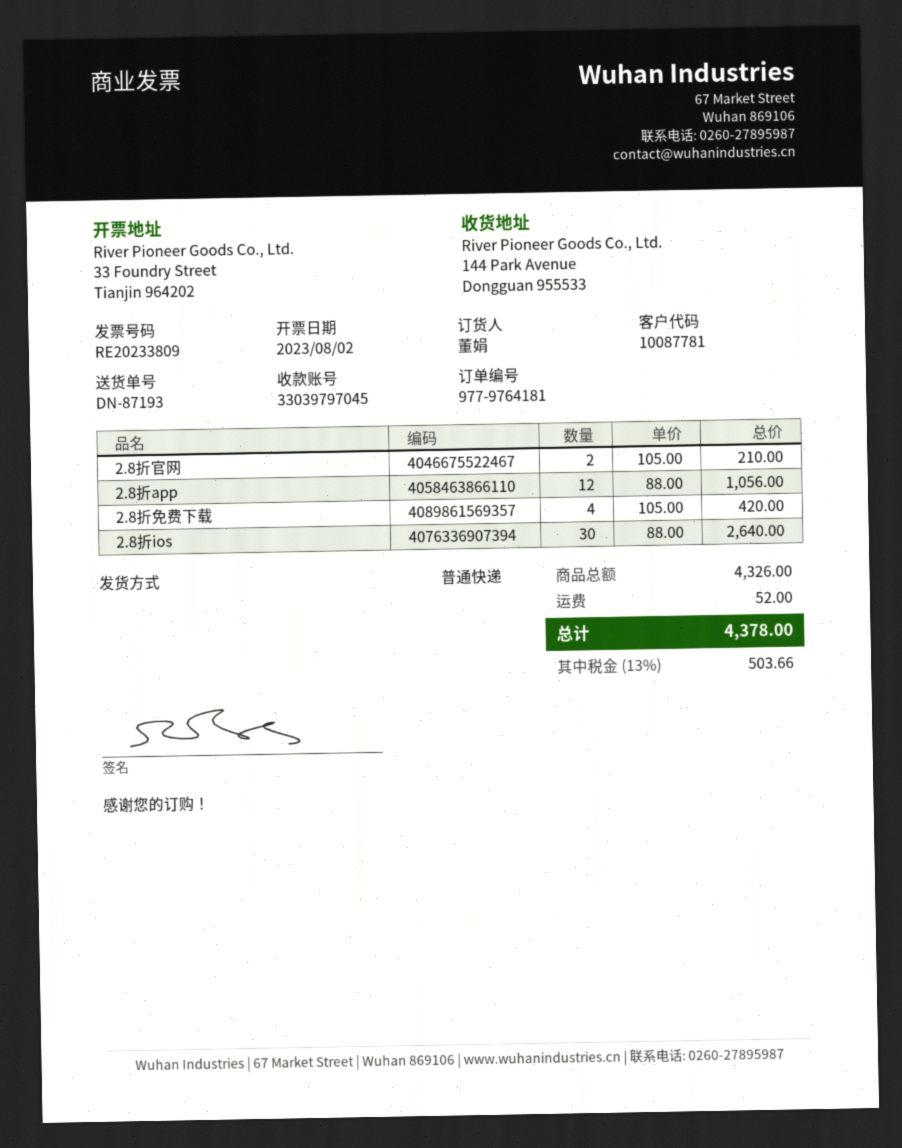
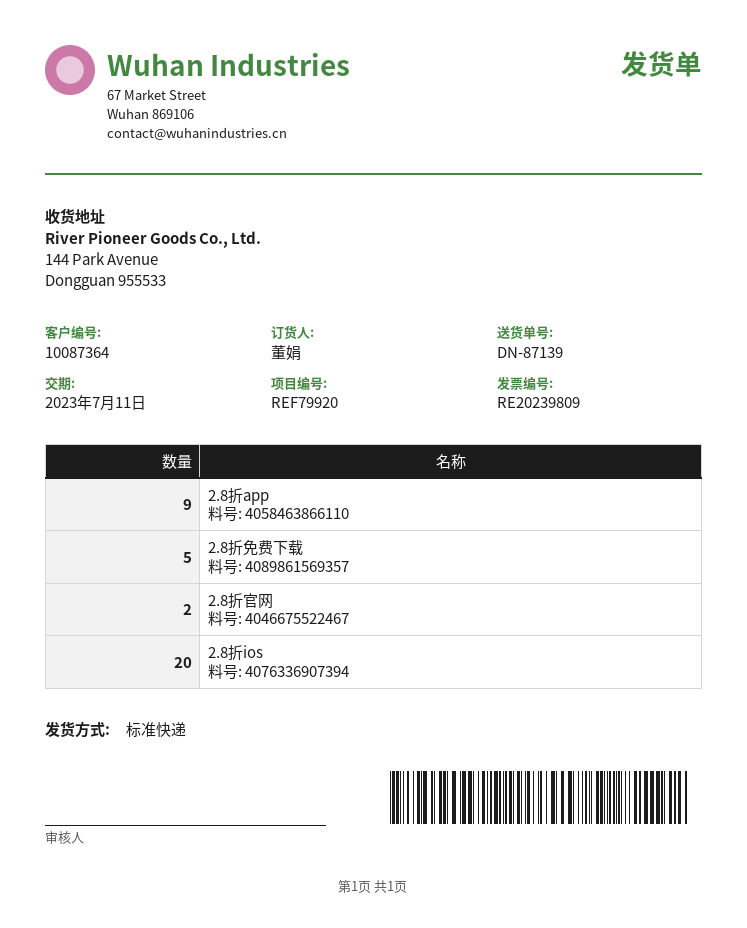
delivery note number: DN-87193 -> DN-87139
invoice number: RE20233809 -> RE20239809
customer number: 10087781 -> 10087364
2.8折app: 12 -> 9
2.8折免费下载: 4 -> 5
2.8折ios: 30 -> 20

